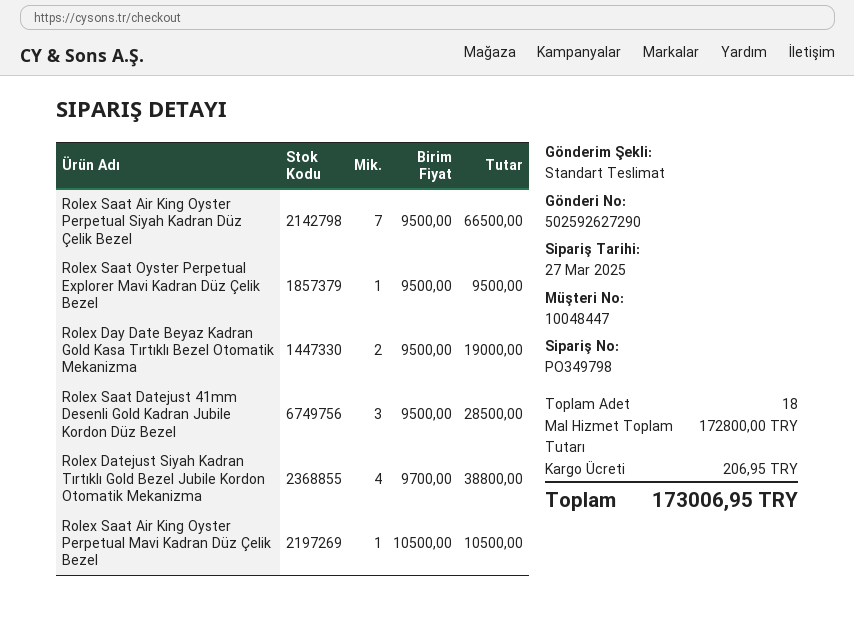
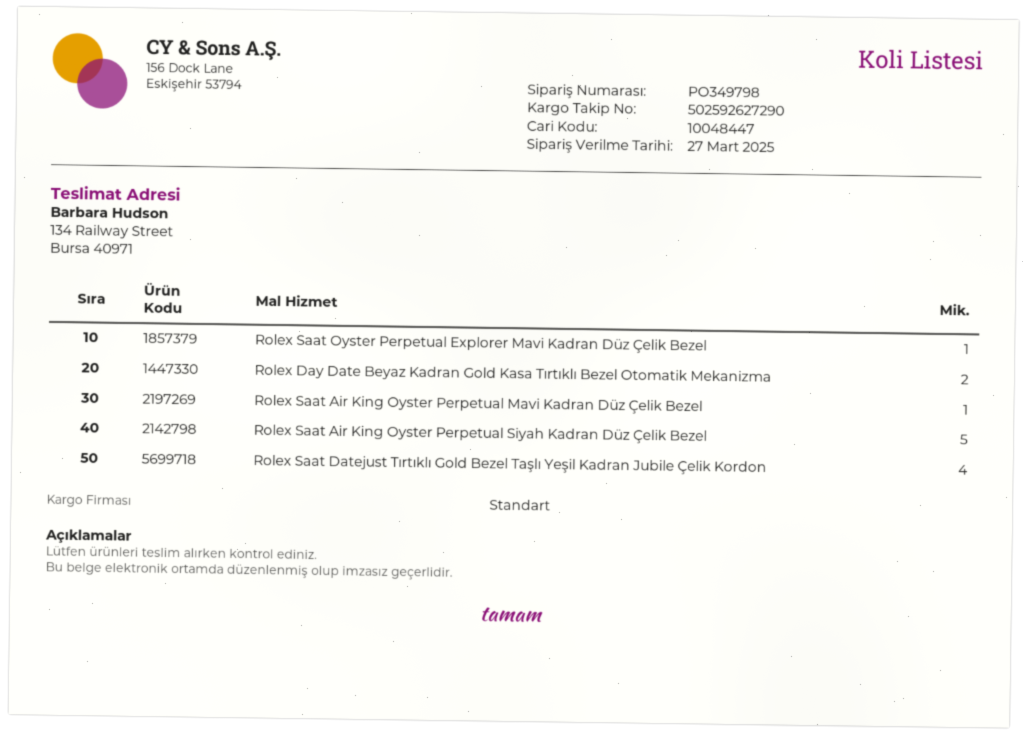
Rolex Saat Air King Oyster Perpetual Siyah Kadran Düz Çelik Bezel: 7 -> 5
Rolex Saat Datejust 41mm Desenli Gold Kadran Jubile Kordon Düz Bezel: 3 -> none
Rolex Datejust Siyah Kadran Tırtıklı Gold Bezel Jubile Kordon Otomatik Mekanizma: 4 -> none
Rolex Saat Datejust Tırtıklı Gold Bezel Taşlı Yeşil Kadran Jubile Çelik Kordon: none -> 4

